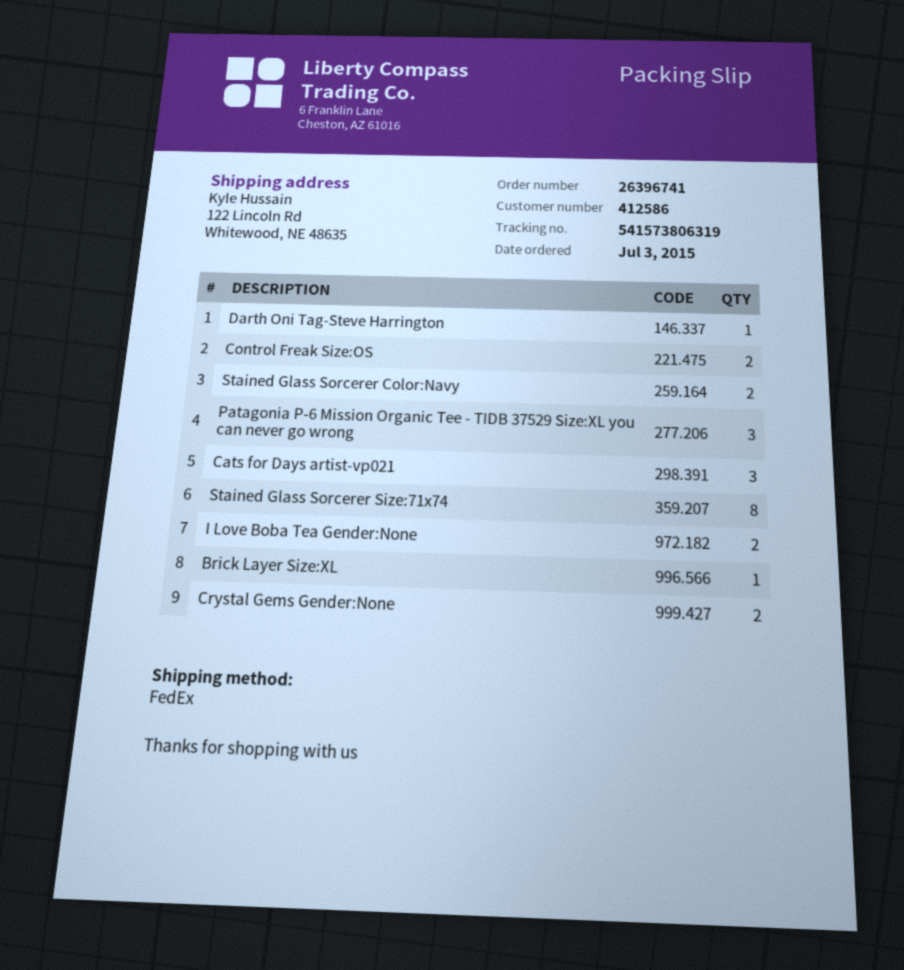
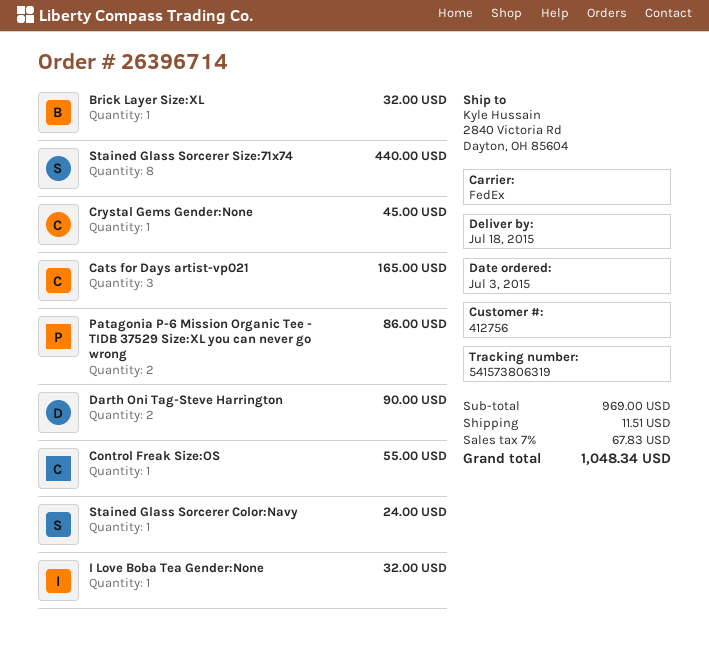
order number: 26396741 -> 26396714
customer number: 412586 -> 412756
ship to: 122 Lincoln Rd, Whitewood, NE 48635 -> 2840 Victoria Rd, Dayton, OH 85604
Darth Oni Tag-Steve Harrington: 1 -> 2
Control Freak Size:OS: 2 -> 1
Stained Glass Sorcerer Color:Navy: 2 -> 1
Patagonia P-6 Mission Organic Tee - TIDB 37529 Size:XL you can never go wrong: 3 -> 2
I Love Boba Tea Gender:None: 2 -> 1
Crystal Gems Gender:None: 2 -> 1

